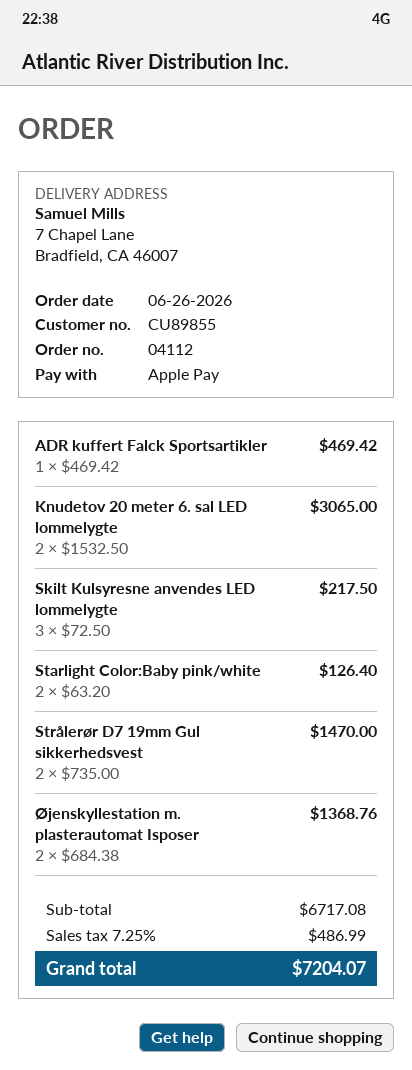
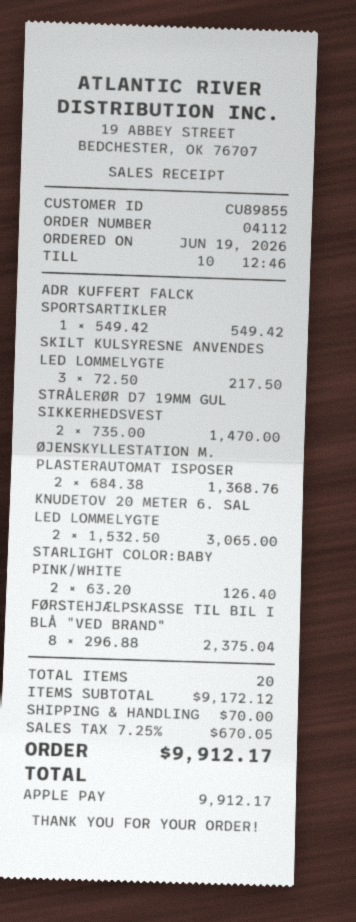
order date: 2026-06-26 -> 2026-06-19
ADR kuffert Falck Sportsartikler: 1 x 469.42 = 469.42 -> 1 x 549.42 = 549.42
FØRSTEHJÆLPSKASSE TIL BIL I BLÅ "VED BRAND": none -> 8 x 296.88 = 2375.04
subtotal: 6717.08 -> 9172.12
shipping: none -> 70.00
tax: 7.25% = 486.99 -> 7.25% = 670.05
total: 7204.07 -> 9912.17

